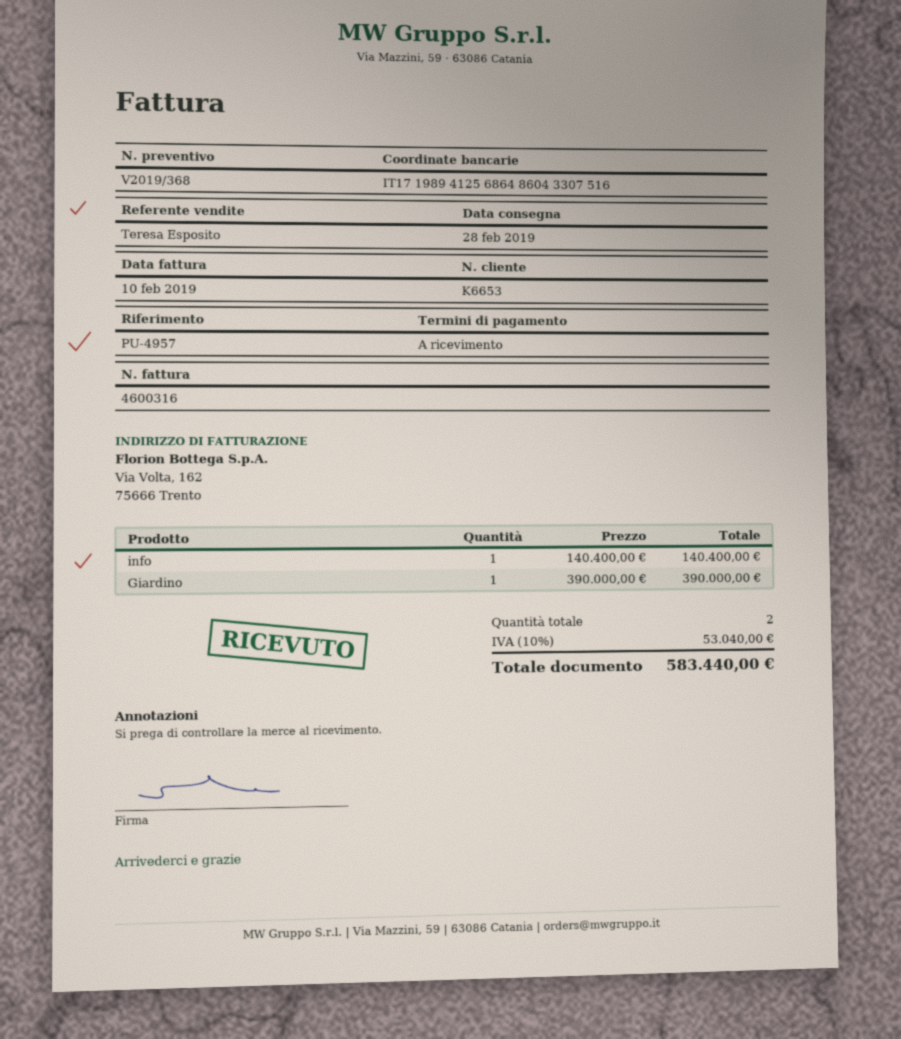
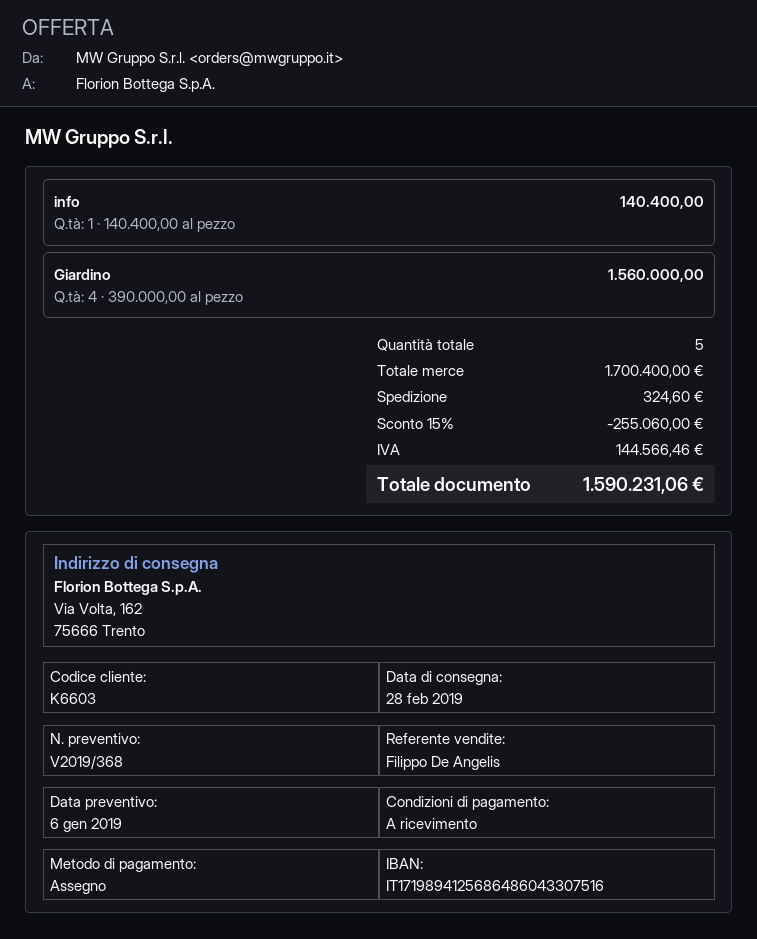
customer number: K6653 -> K6603
sales rep: Teresa Esposito -> Filippo De Angelis
Giardino: 1 x 390000.00 = 390000.00 -> 4 x 390000.00 = 1560000.00
total quantity: 2 -> 5
discount: none -> 15% = 255060.00
shipping: none -> 324.60
tax: 53040.00 -> 144566.46
total: 583440.00 -> 1590231.06

